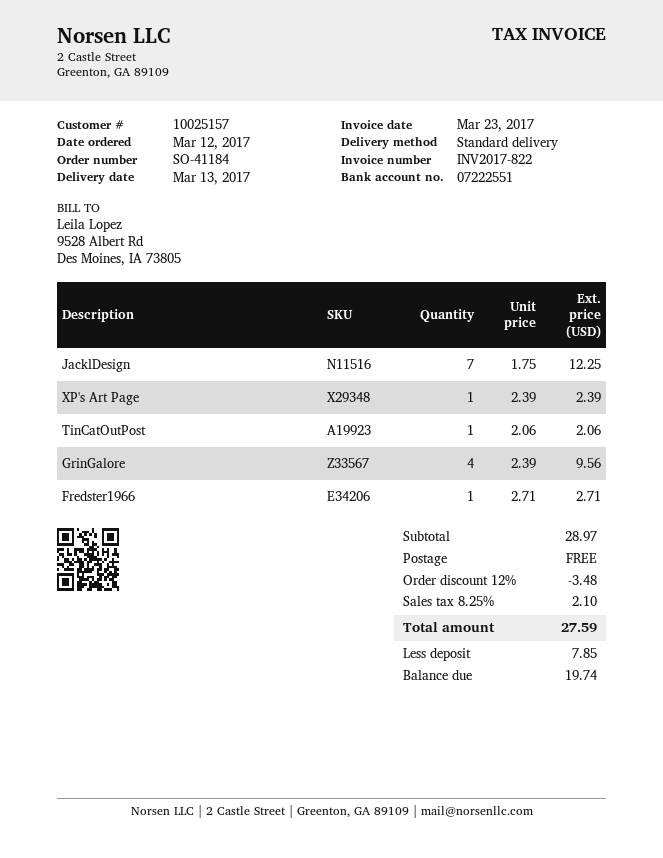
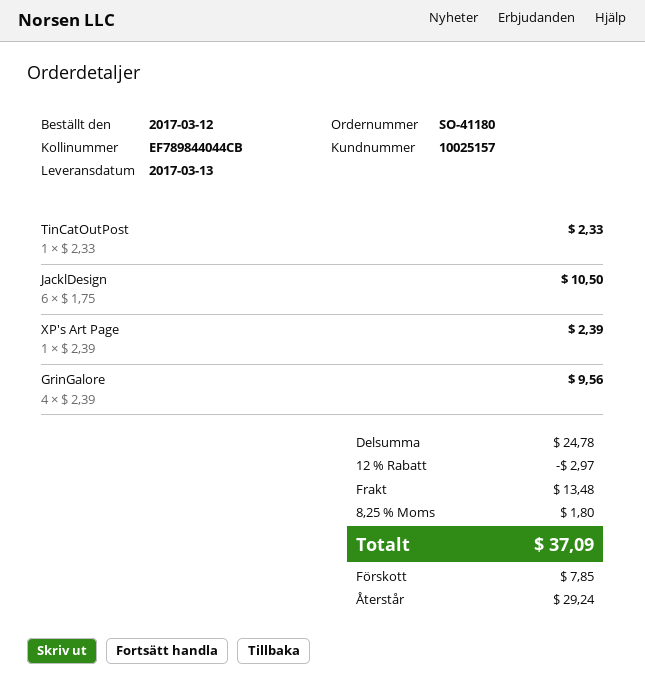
order number: SO-41184 -> SO-41180
JacklDesign: 7 x 1.75 = 12.25 -> 6 x 1.75 = 10.50
TinCatOutPost: 1 x 2.06 = 2.06 -> 1 x 2.33 = 2.33
Fredster1966: 1 x 2.71 = 2.71 -> none
subtotal: 28.97 -> 24.78
discount: 12% = 3.48 -> 12% = 2.97
shipping: 0.00 -> 13.48
tax: 8.25% = 2.10 -> 8.25% = 1.80
total: 27.59 -> 37.09
balance: 19.74 -> 29.24

